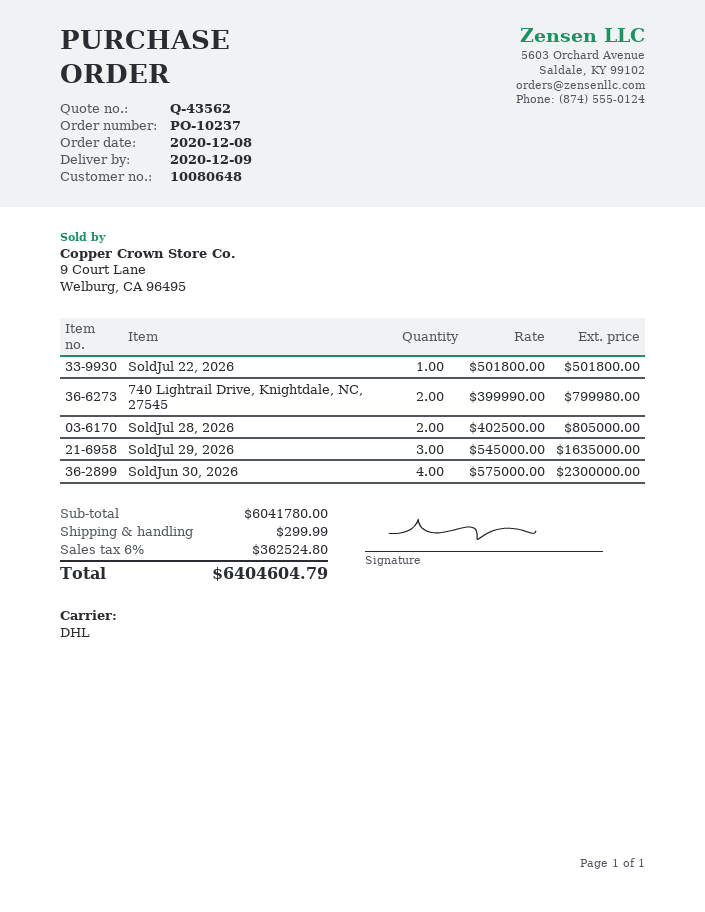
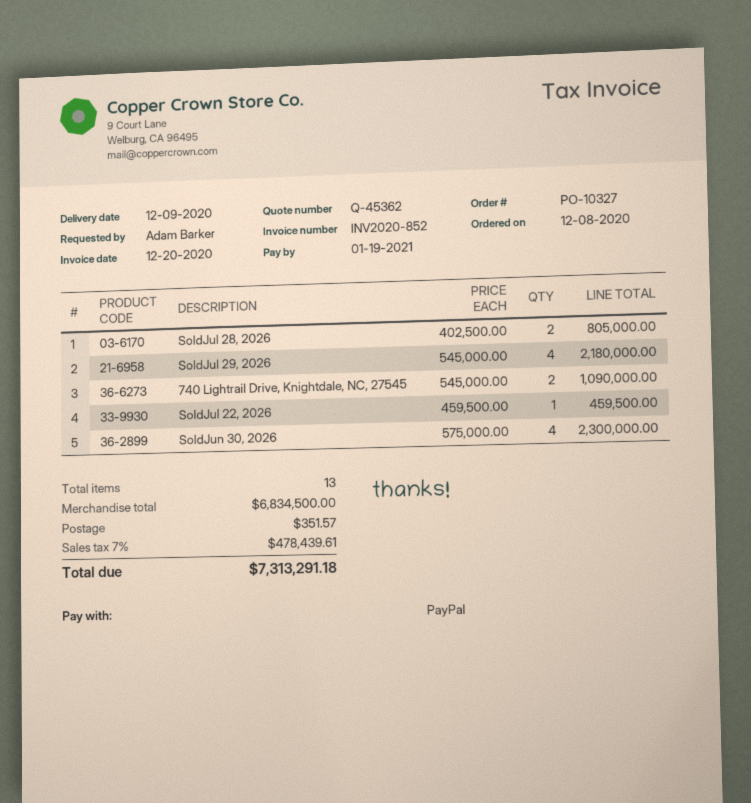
quote number: Q-43562 -> Q-45362
order number: PO-10237 -> PO-10327
SoldJul 22, 2026: 1 x 501800.00 = 501800.00 -> 1 x 459500.00 = 459500.00
740 Lightrail Drive, Knightdale, NC, 27545: 2 x 399990.00 = 799980.00 -> 2 x 545000.00 = 1090000.00
SoldJul 29, 2026: 3 x 545000.00 = 1635000.00 -> 4 x 545000.00 = 2180000.00
subtotal: 6041780.00 -> 6834500.00
shipping: 299.99 -> 351.57
tax: 6% = 362524.80 -> 7% = 478439.61
total: 6404604.79 -> 7313291.18

